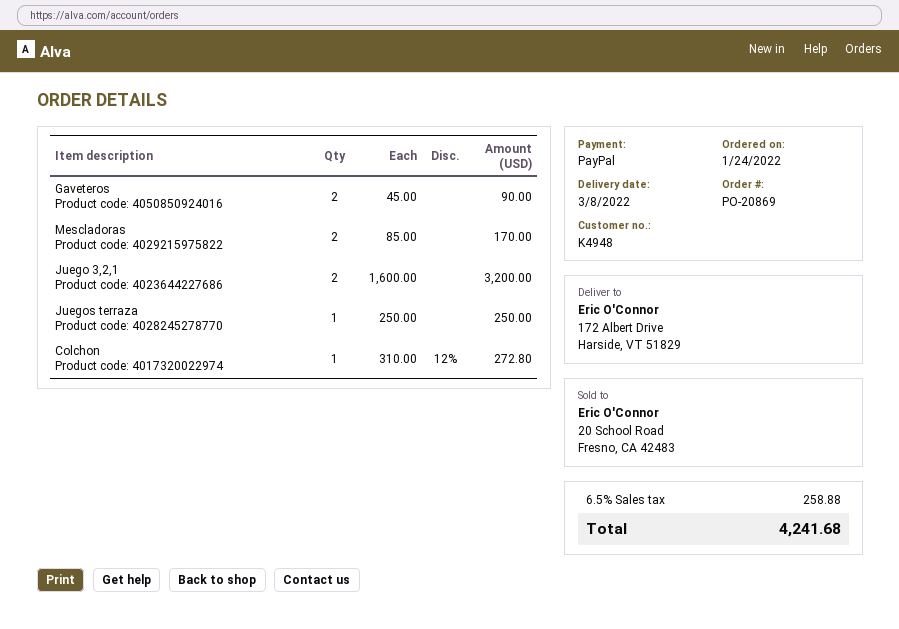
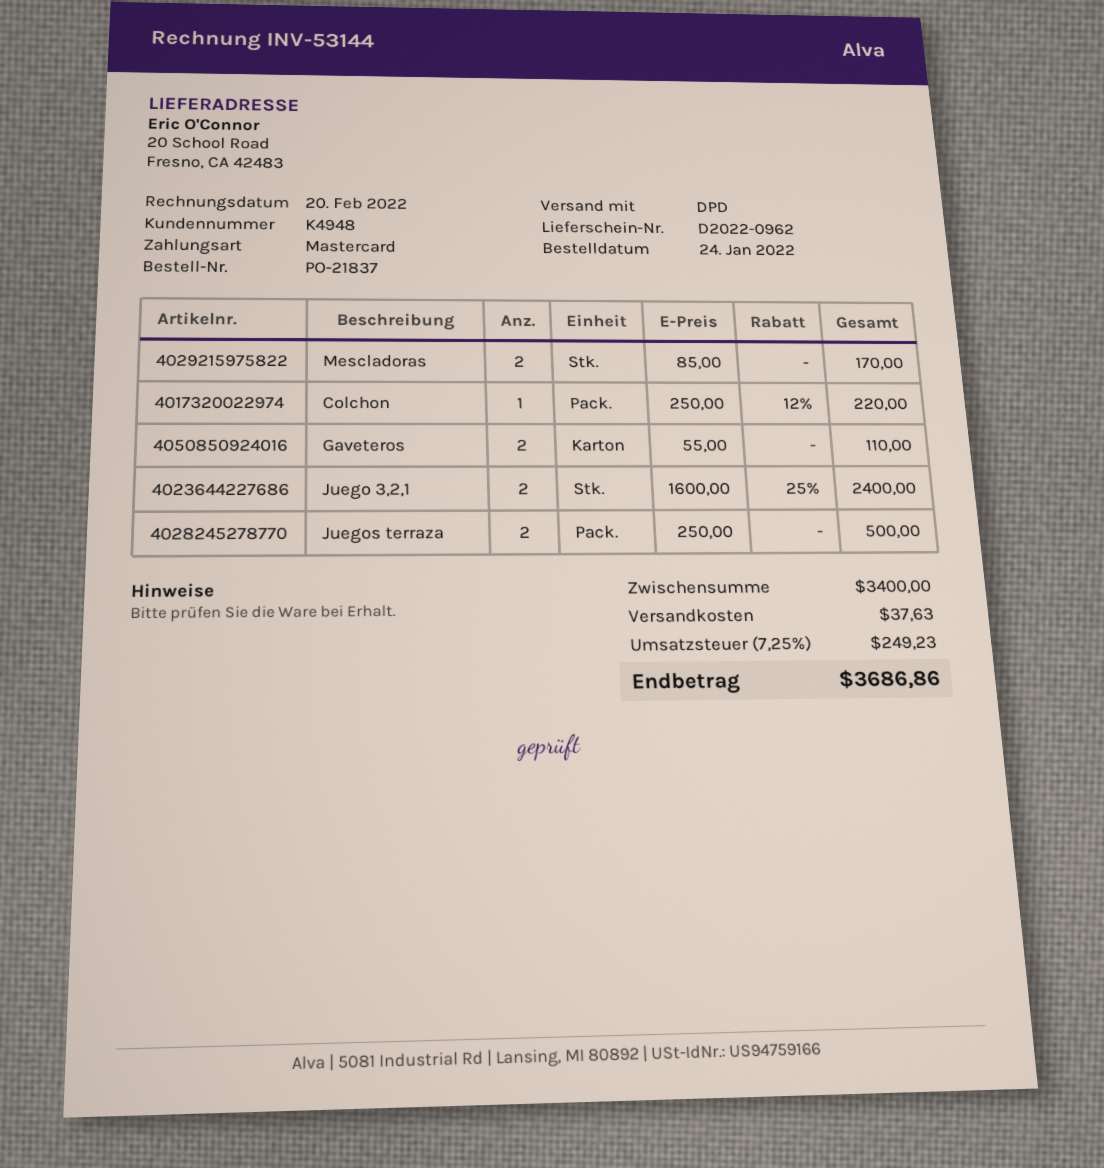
order number: PO-20869 -> PO-21837
payment method: PayPal -> Mastercard
ship to: 172 Albert Drive, Harside, VT 51829 -> 20 School Road, Fresno, CA 42483
Gaveteros: 2 x 45.00 = 90.00 -> 2 x 55.00 = 110.00
Juego 3,2,1: 2 x 1600.00 = 3200.00 -> 2 x 1600.00 - 25% = 2400.00
Juegos terraza: 1 x 250.00 = 250.00 -> 2 x 250.00 = 500.00
Colchon: 1 x 310.00 - 12% = 272.80 -> 1 x 250.00 - 12% = 220.00
shipping: none -> 37.63
tax: 6.5% = 258.88 -> 7.25% = 249.23
total: 4241.68 -> 3686.86

